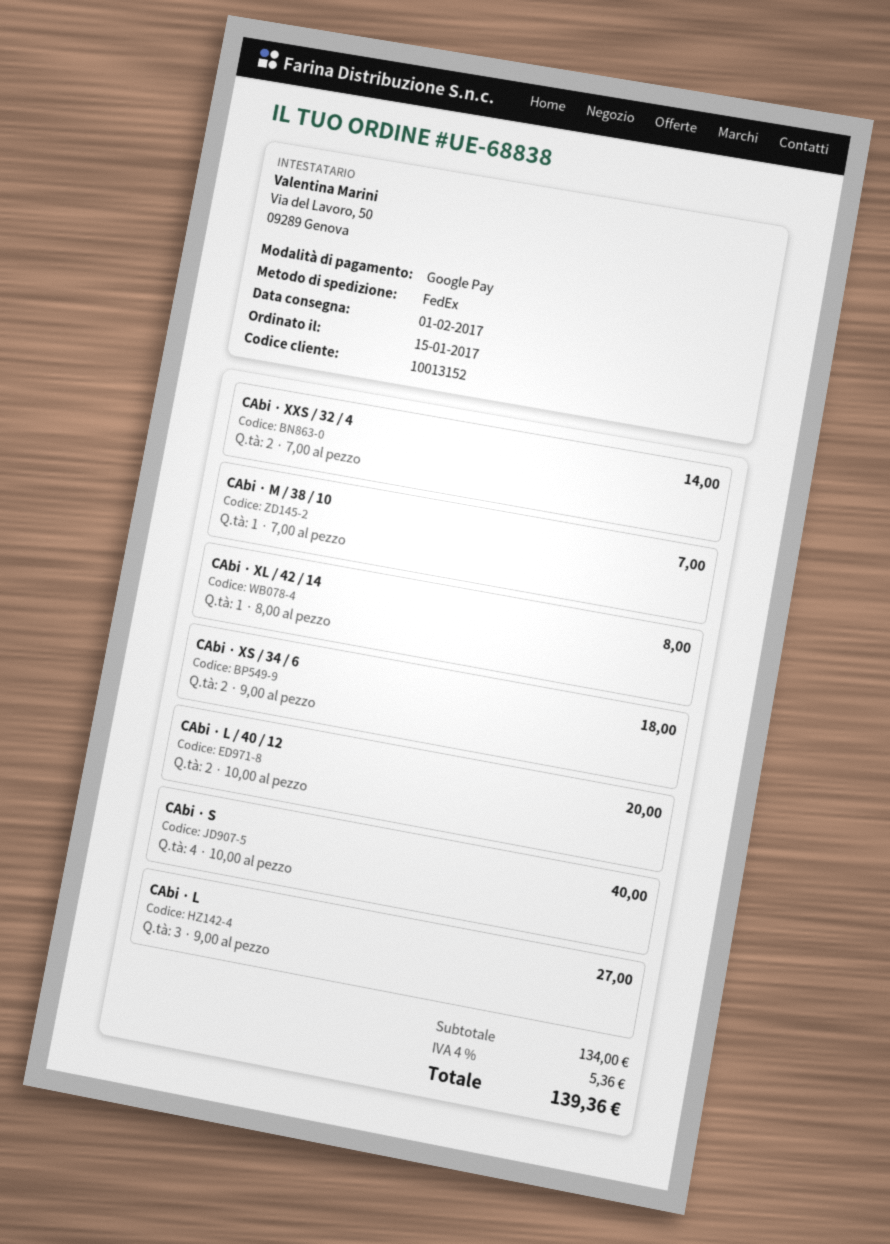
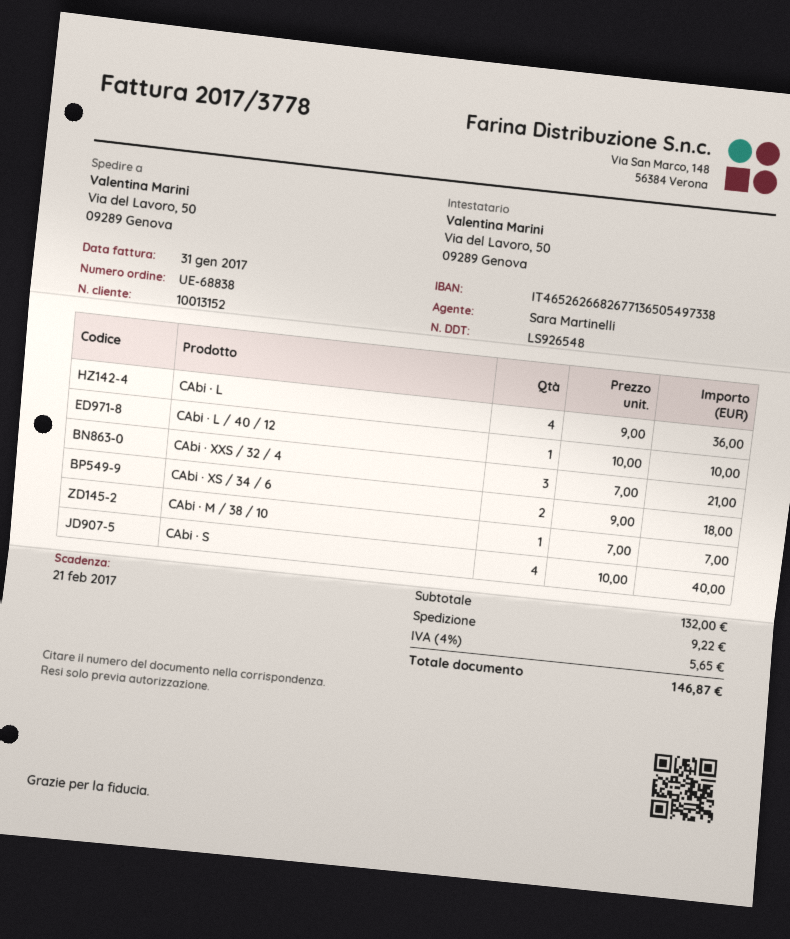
CAbi · XXS / 32 / 4: 2 x 7.00 = 14.00 -> 3 x 7.00 = 21.00
CAbi · XL / 42 / 14: 1 x 8.00 = 8.00 -> none
CAbi · L / 40 / 12: 2 x 10.00 = 20.00 -> 1 x 10.00 = 10.00
CAbi · L: 3 x 9.00 = 27.00 -> 4 x 9.00 = 36.00
subtotal: 134.00 -> 132.00
shipping: none -> 9.22
tax: 4% = 5.36 -> 4% = 5.65
total: 139.36 -> 146.87

